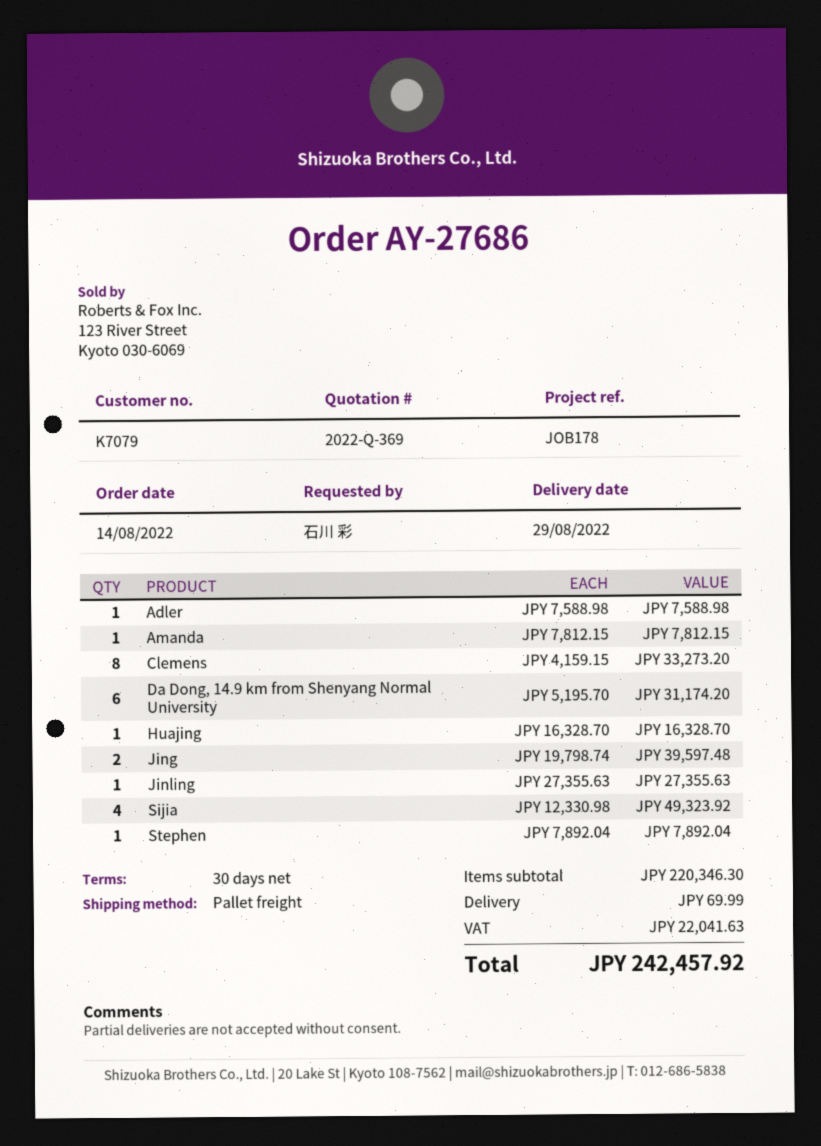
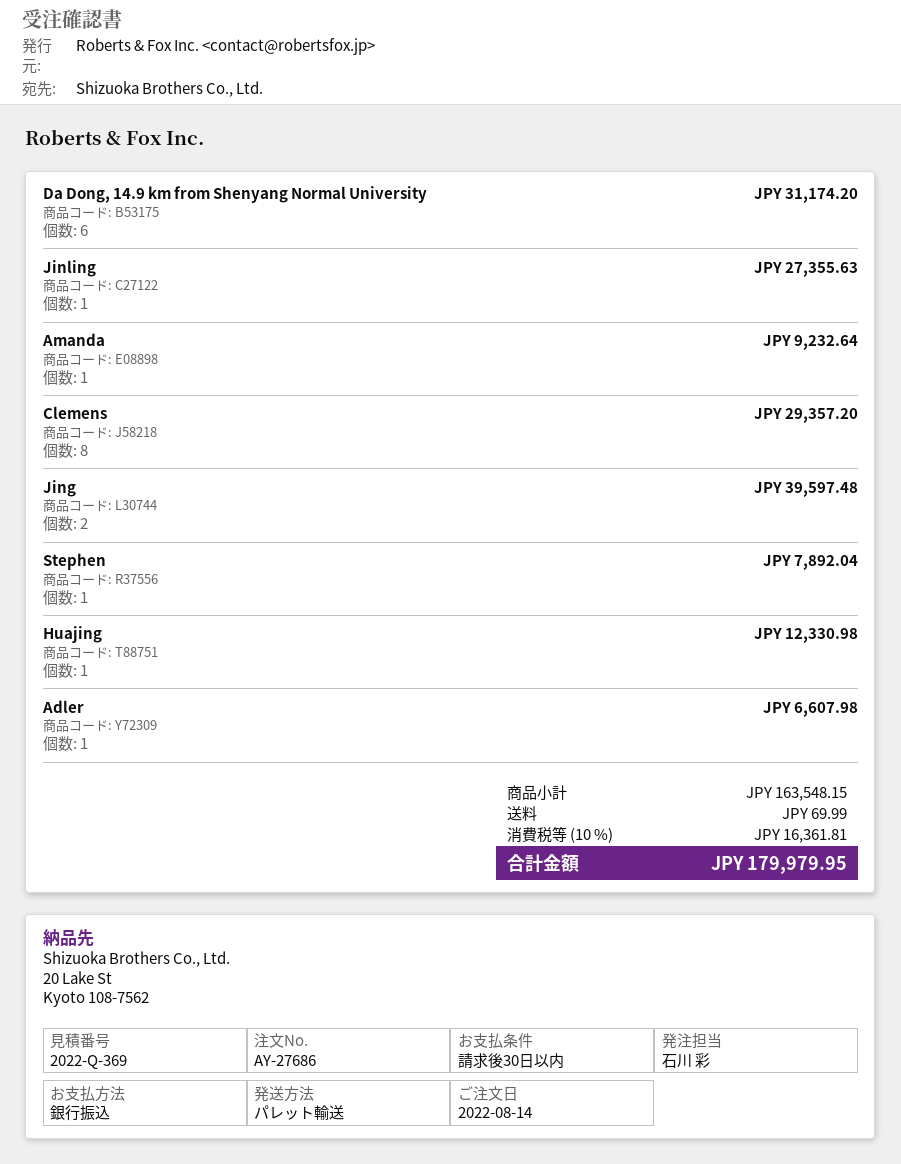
Adler: 1 for 7588.98 -> 1 for 6607.98
Amanda: 1 for 7812.15 -> 1 for 9232.64
Clemens: 8 for 33273.20 -> 8 for 29357.20
Huajing: 1 for 16328.70 -> 1 for 12330.98
Sijia: 4 for 49323.92 -> none
subtotal: 220346.30 -> 163548.15
tax: 22041.63 -> 16361.81
total: 242457.92 -> 179979.95

